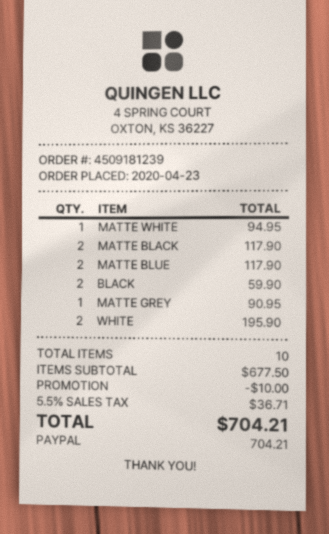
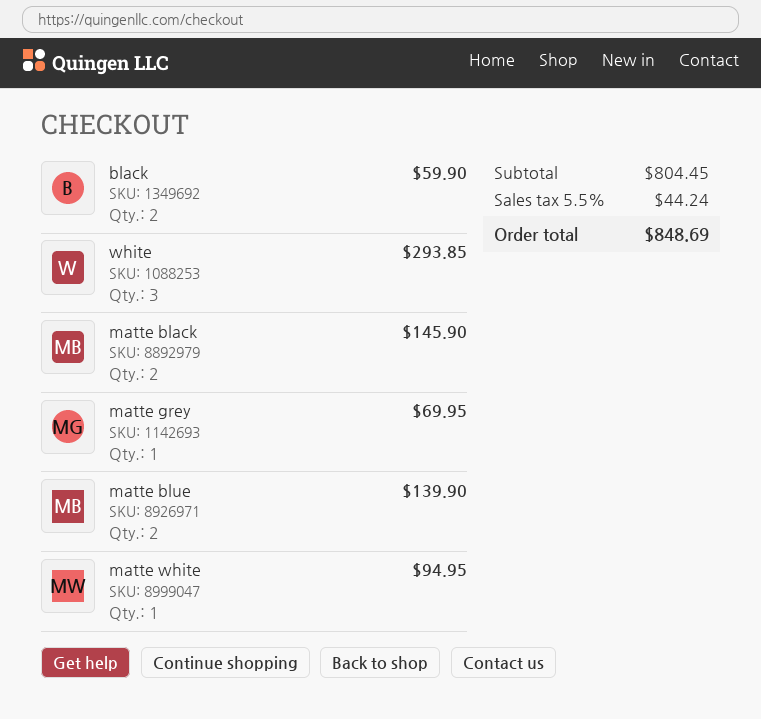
MATTE BLACK: 2 for 117.90 -> 2 for 145.90
MATTE BLUE: 2 for 117.90 -> 2 for 139.90
MATTE GREY: 1 for 90.95 -> 1 for 69.95
WHITE: 2 for 195.90 -> 3 for 293.85
subtotal: 677.50 -> 804.45
discount: 10.00 -> none
tax: 5.5% = 36.71 -> 5.5% = 44.24
total: 704.21 -> 848.69

